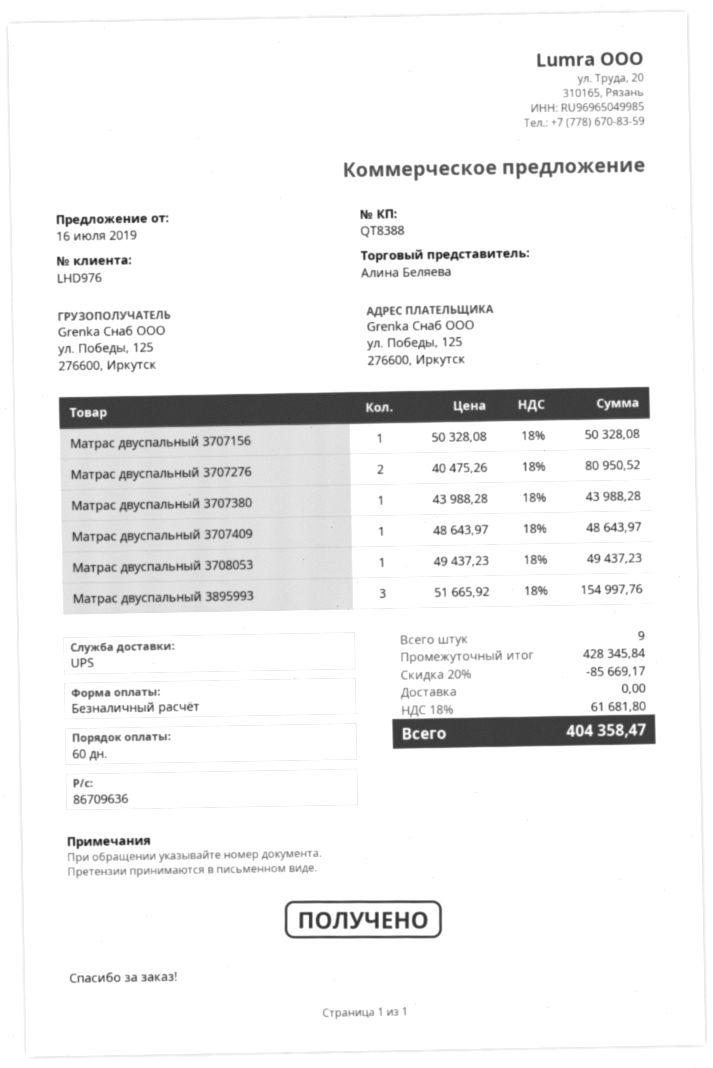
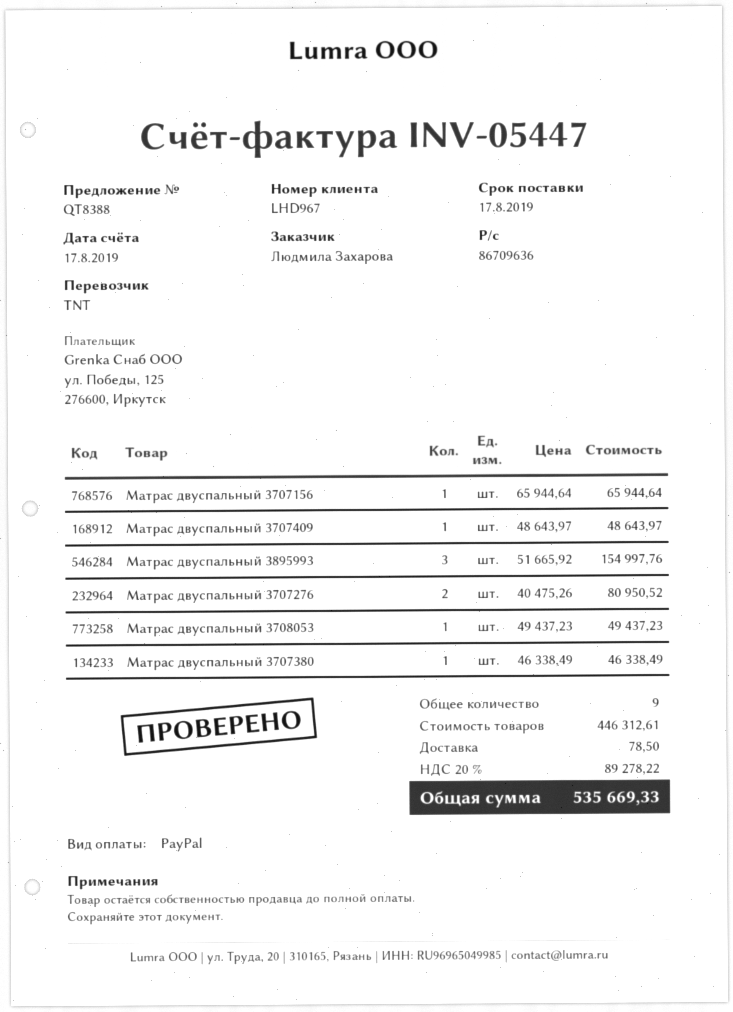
customer number: LHD976 -> LHD967
payment method: bank transfer -> PayPal
shipping method: UPS -> TNT
Матрас двуспальный 3707156: 1 x 50328.08 = 50328.08 -> 1 x 65944.64 = 65944.64
Матрас двуспальный 3707380: 1 x 43988.28 = 43988.28 -> 1 x 46338.49 = 46338.49
subtotal: 428345.84 -> 446312.61
discount: 20% = 85669.17 -> none
shipping: 0.00 -> 78.50
tax: 18% = 61681.80 -> 20% = 89278.22
total: 404358.47 -> 535669.33

